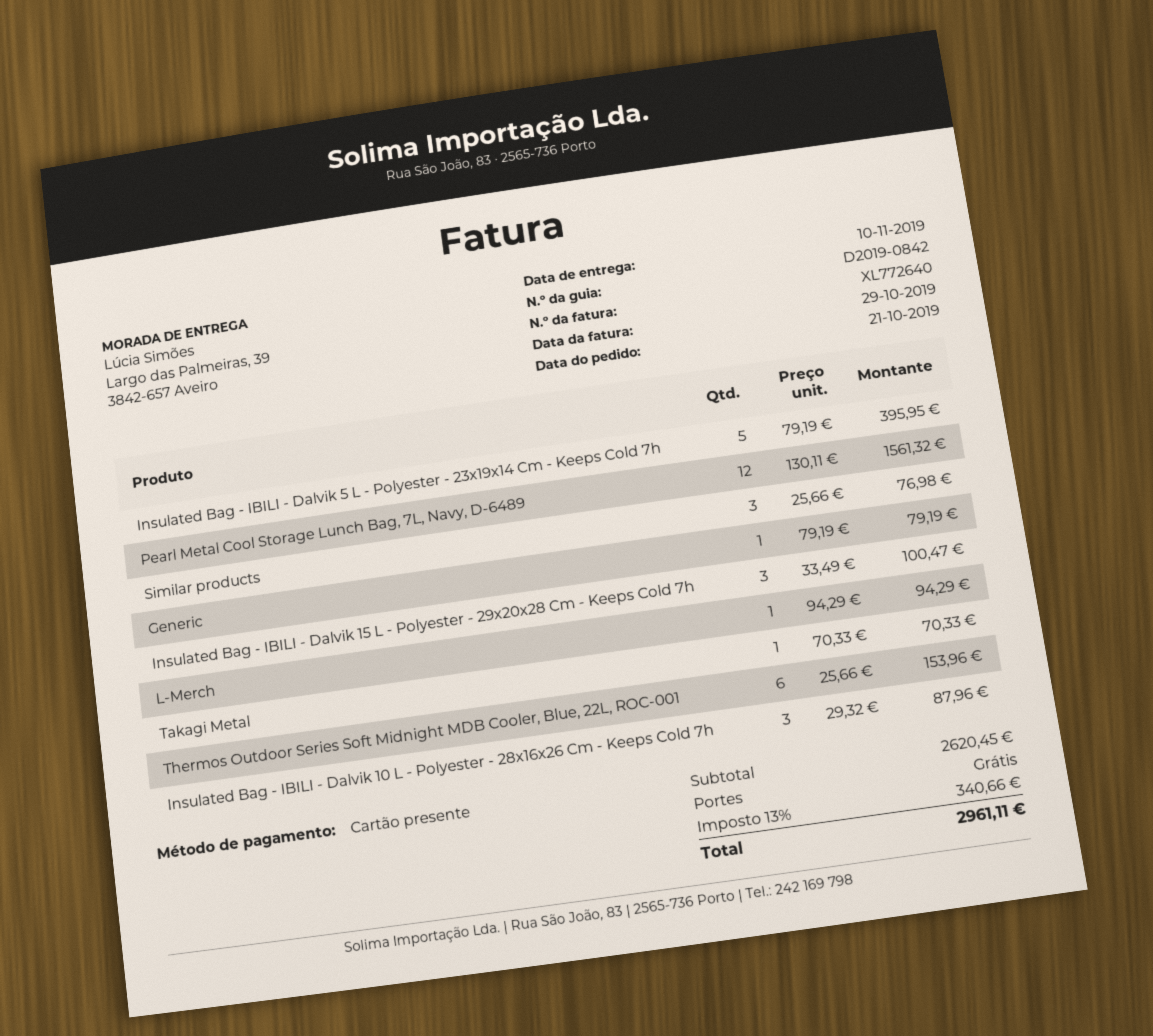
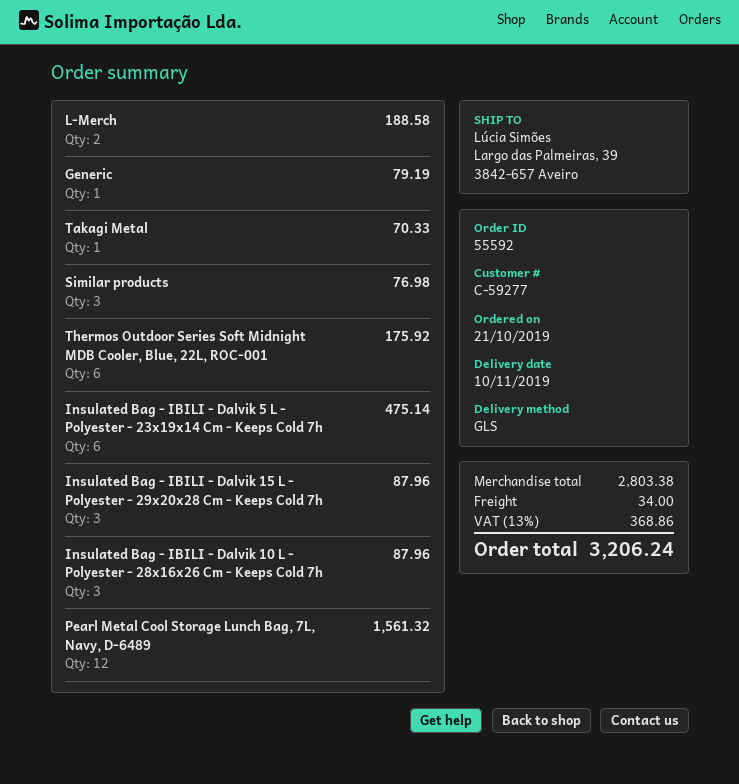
Insulated Bag - IBILI - Dalvik 5 L - Polyester - 23x19x14 Cm - Keeps Cold 7h: 5 for 395.95 -> 6 for 475.14
Insulated Bag - IBILI - Dalvik 15 L - Polyester - 29x20x28 Cm - Keeps Cold 7h: 3 for 100.47 -> 3 for 87.96
L-Merch: 1 for 94.29 -> 2 for 188.58
Thermos Outdoor Series Soft Midnight MDB Cooler, Blue, 22L, ROC-001: 6 for 153.96 -> 6 for 175.92
subtotal: 2620.45 -> 2803.38
shipping: 0.00 -> 34.00
tax: 13% = 340.66 -> 13% = 368.86
total: 2961.11 -> 3206.24

